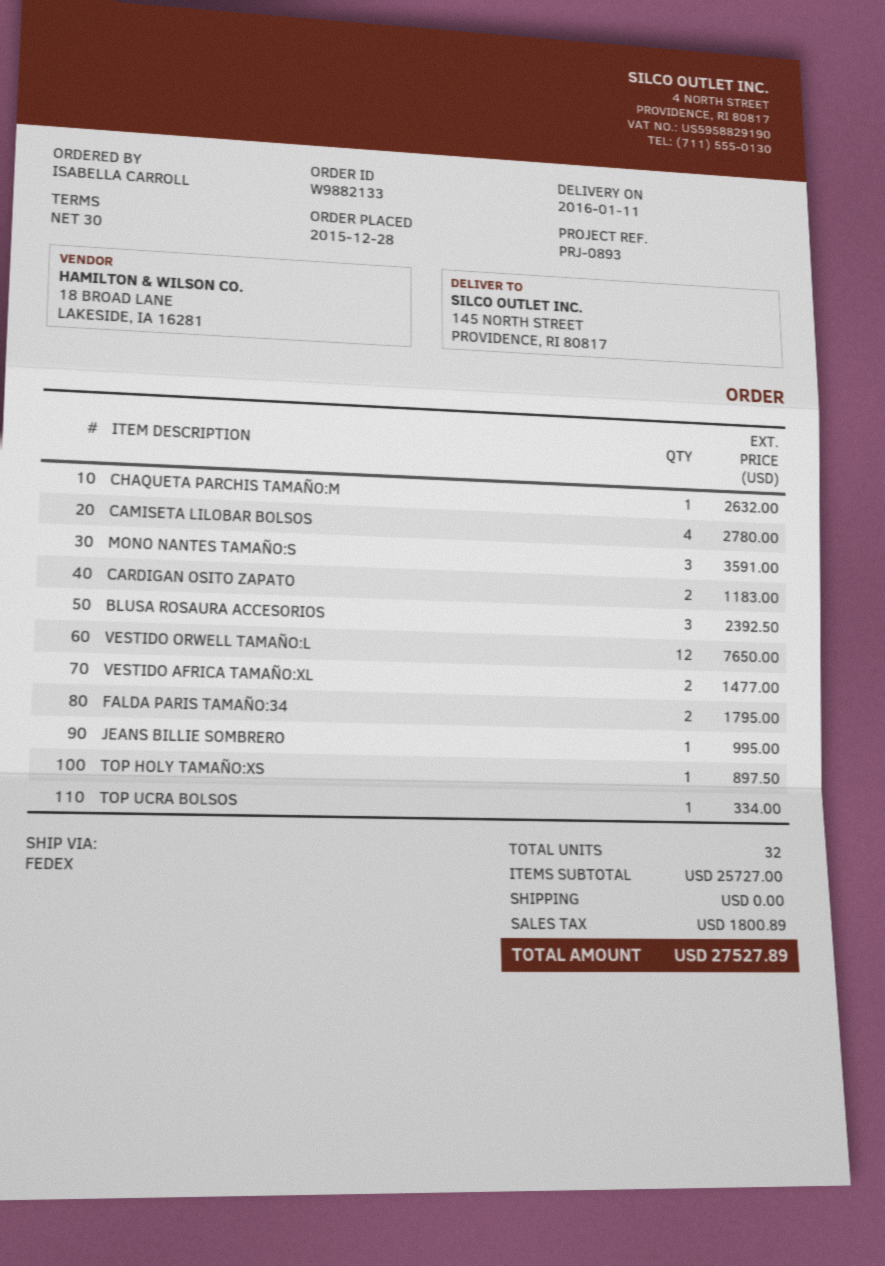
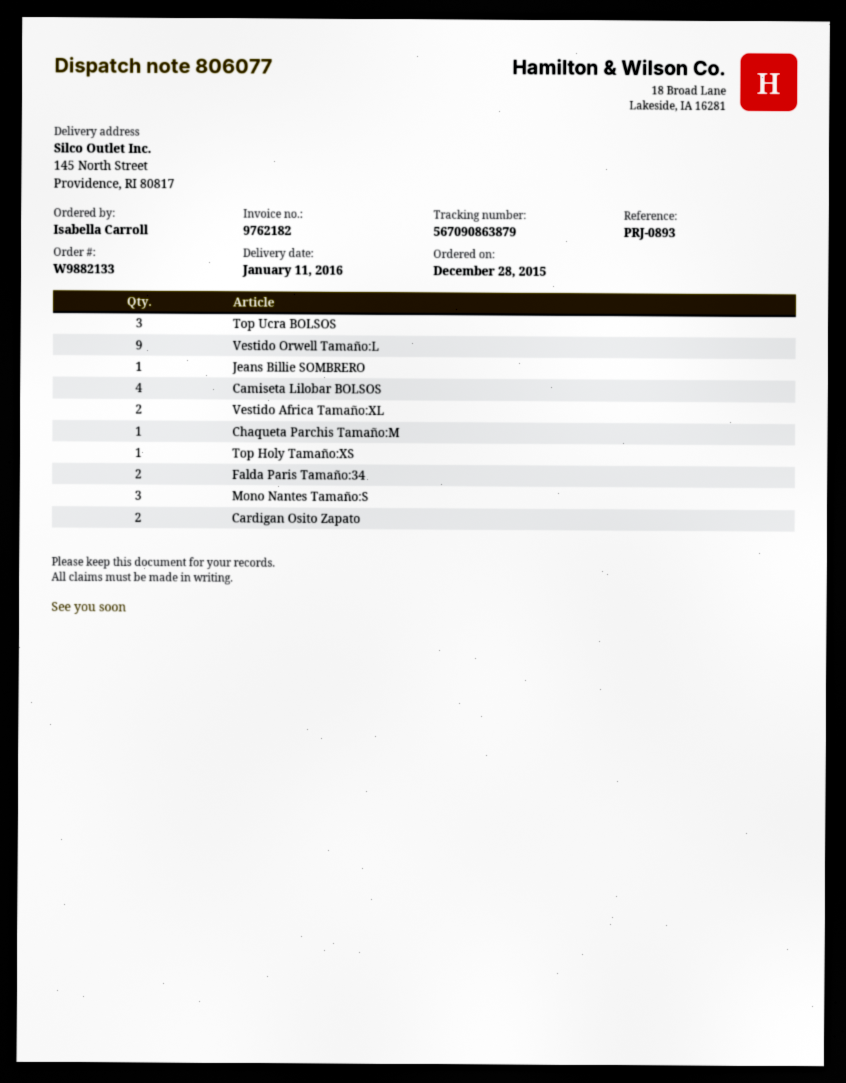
BLUSA ROSAURA ACCESORIOS: 3 -> none
VESTIDO ORWELL TAMAÑO:L: 12 -> 9
TOP UCRA BOLSOS: 1 -> 3

